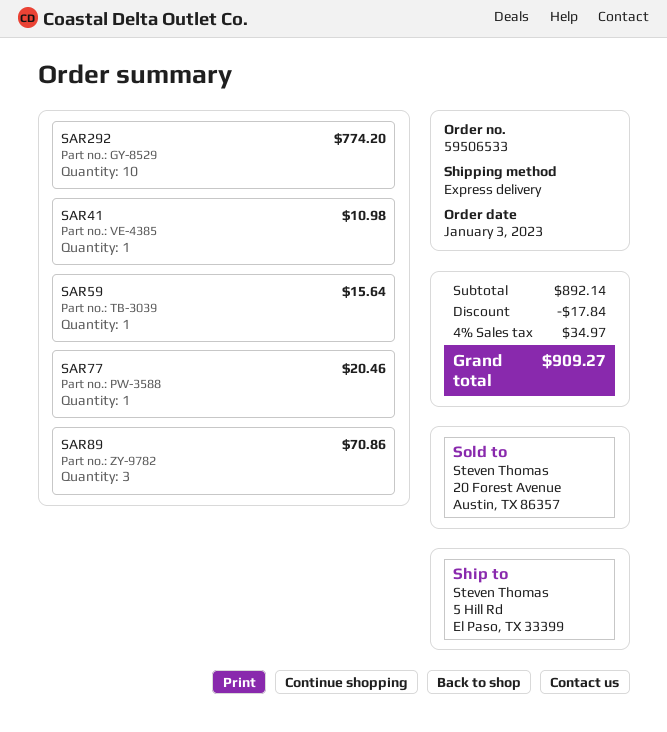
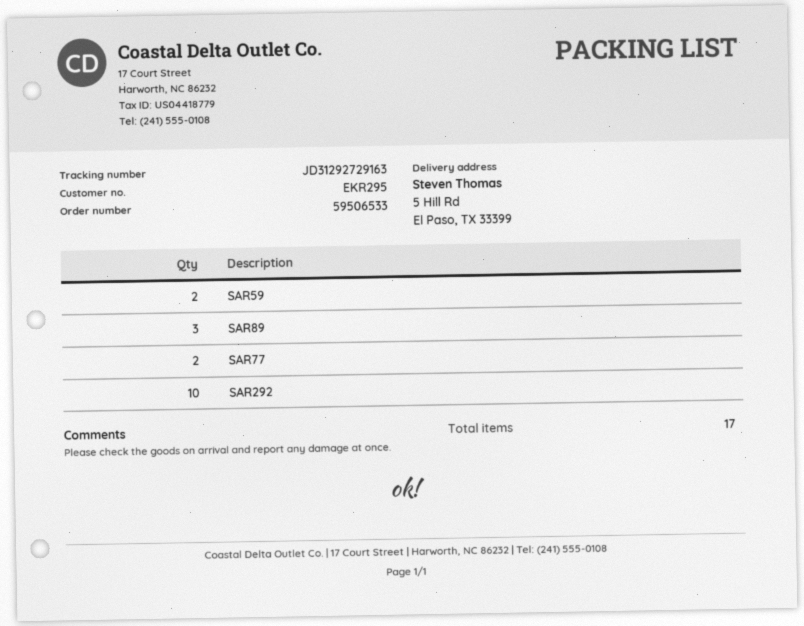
SAR41: 1 -> none
SAR59: 1 -> 2
SAR77: 1 -> 2

